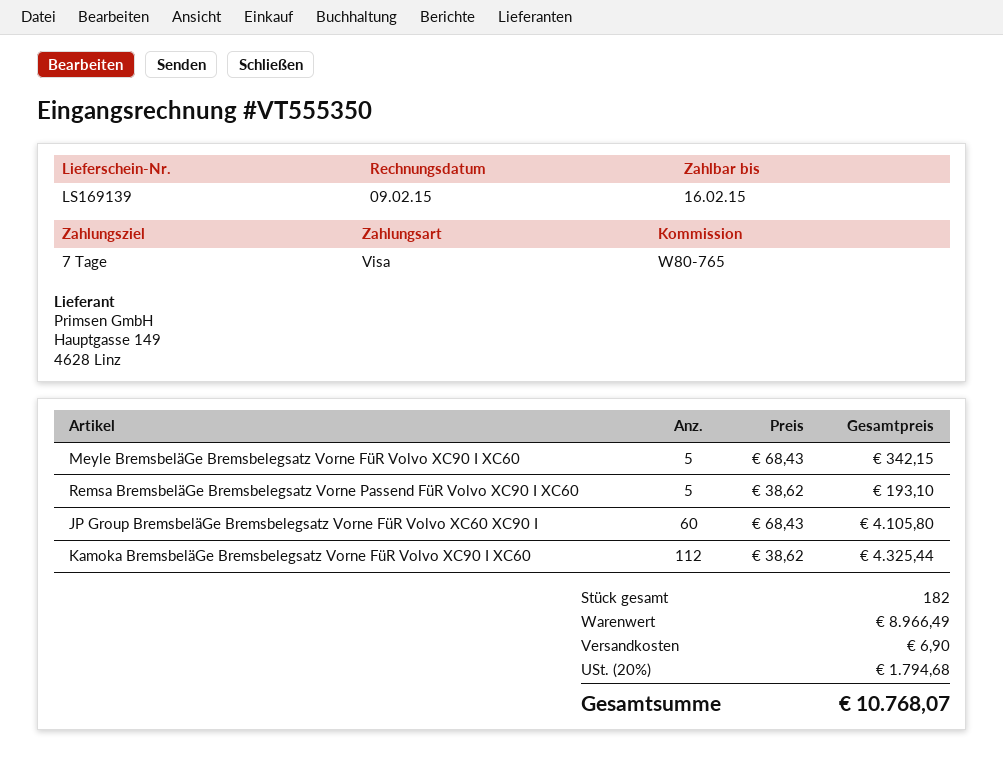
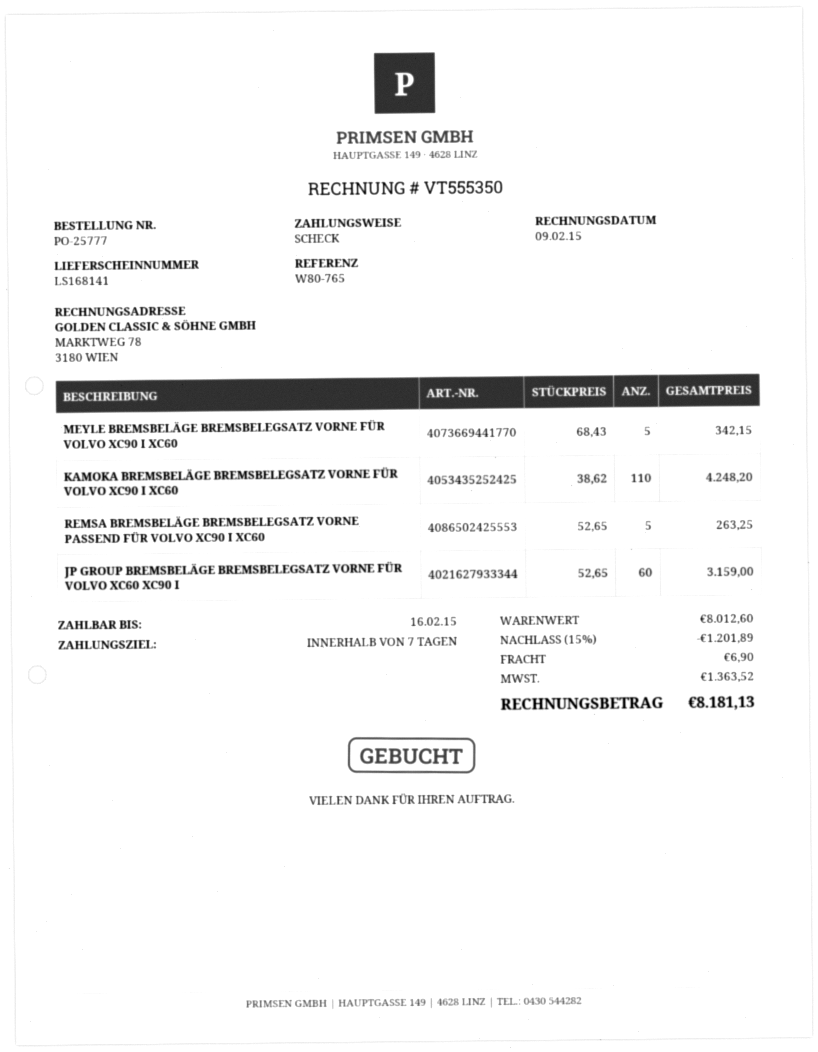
delivery note number: LS169139 -> LS168141
payment method: Visa -> cheque
Remsa BremsbeläGe Bremsbelegsatz Vorne Passend FüR Volvo XC90 I XC60: 5 x 38.62 = 193.10 -> 5 x 52.65 = 263.25
JP Group BremsbeläGe Bremsbelegsatz Vorne FüR Volvo XC60 XC90 I: 60 x 68.43 = 4105.80 -> 60 x 52.65 = 3159.00
Kamoka BremsbeläGe Bremsbelegsatz Vorne FüR Volvo XC90 I XC60: 112 x 38.62 = 4325.44 -> 110 x 38.62 = 4248.20
subtotal: 8966.49 -> 8012.60
discount: none -> 15% = 1201.89
tax: 1794.68 -> 1363.52
total: 10768.07 -> 8181.13

